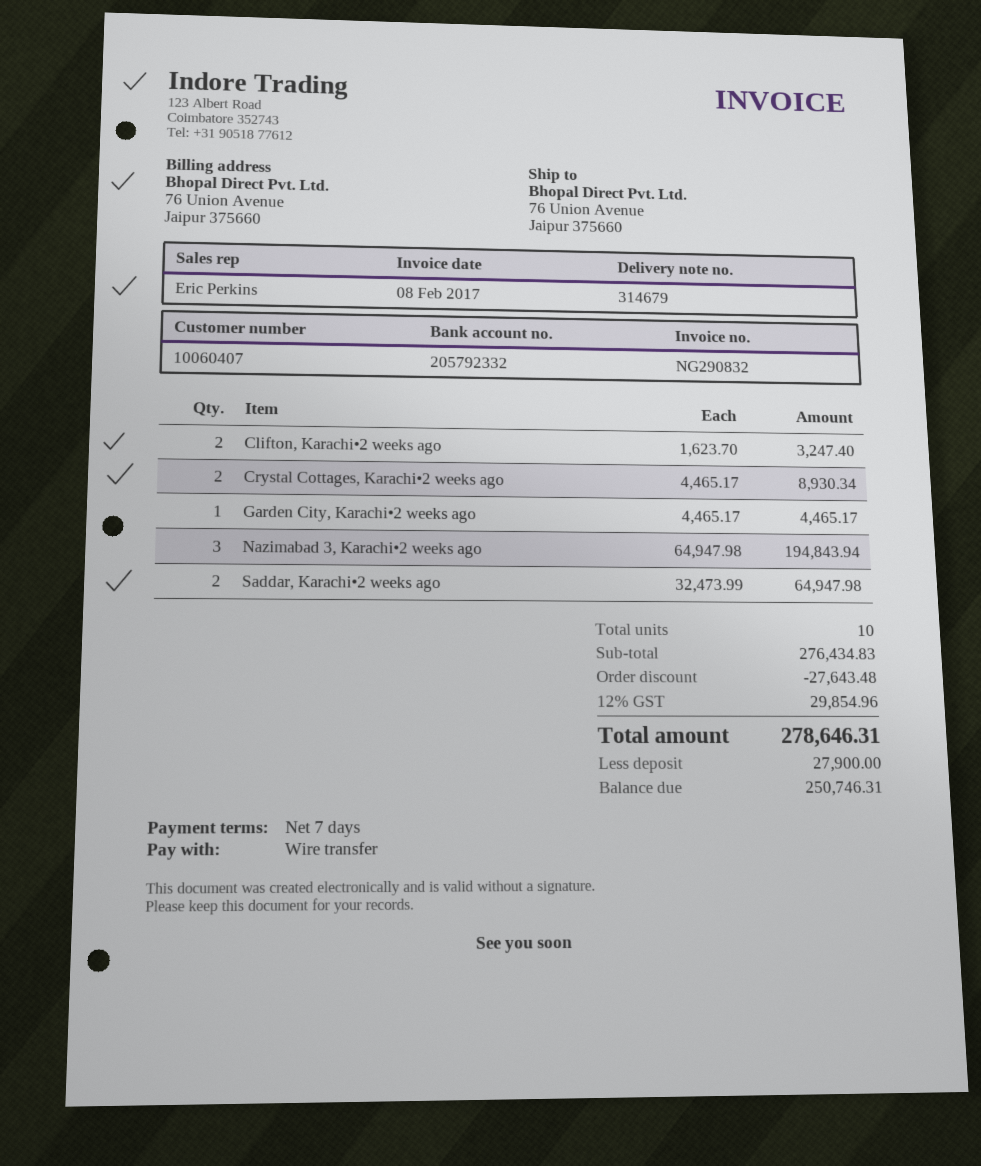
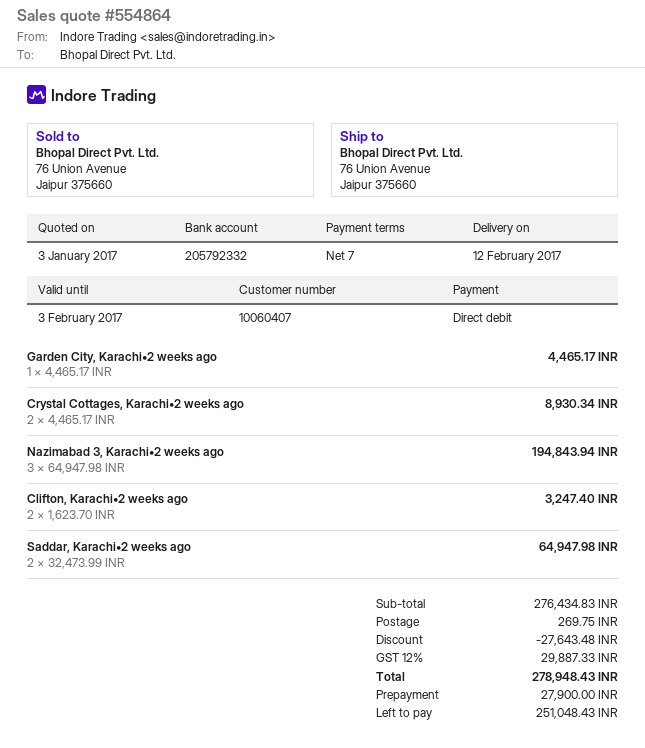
payment method: bank transfer -> direct debit
shipping: none -> 269.75
tax: 12% = 29854.96 -> 12% = 29887.33
total: 278646.31 -> 278948.43
balance: 250746.31 -> 251048.43

